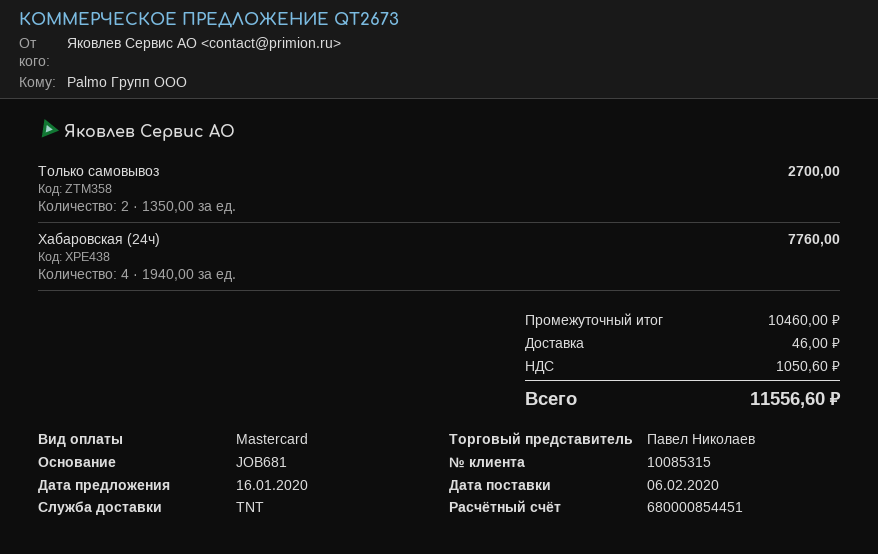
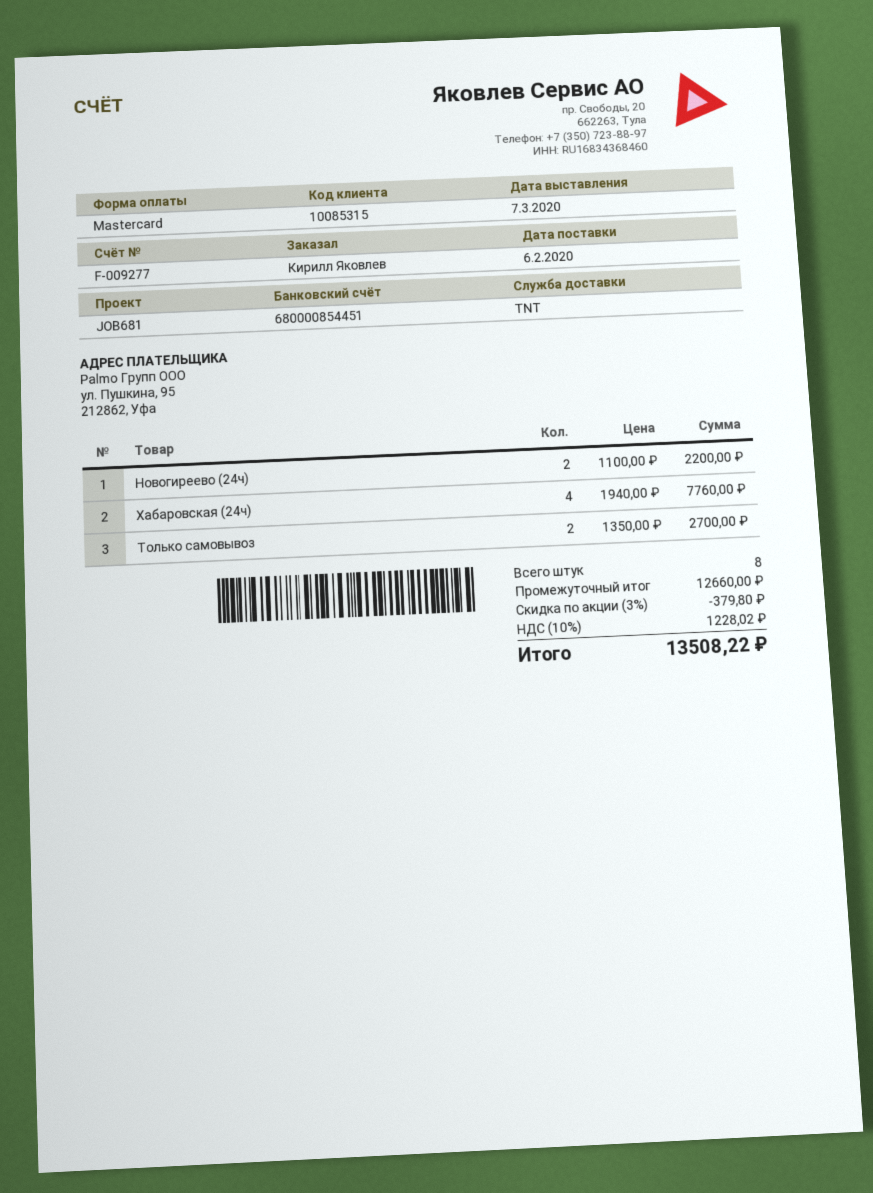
Новогиреево (24ч): none -> 2 x 1100.00 = 2200.00
subtotal: 10460.00 -> 12660.00
discount: none -> 3% = 379.80
shipping: 46.00 -> none
tax: 1050.60 -> 1228.02
total: 11556.60 -> 13508.22

